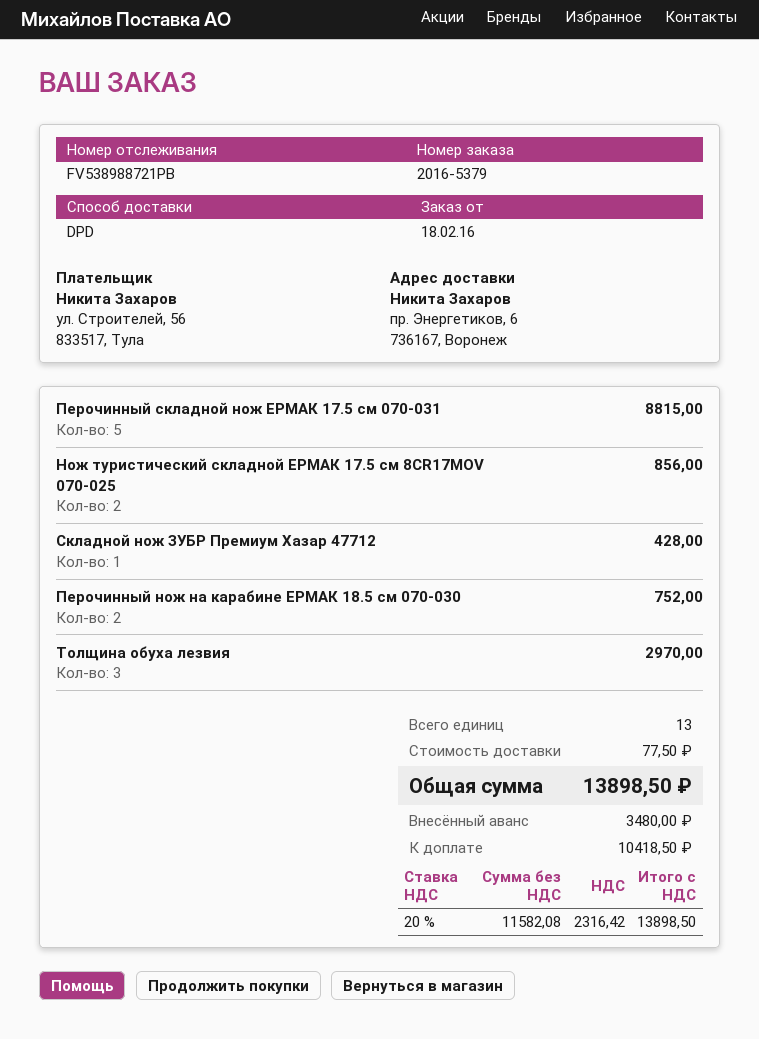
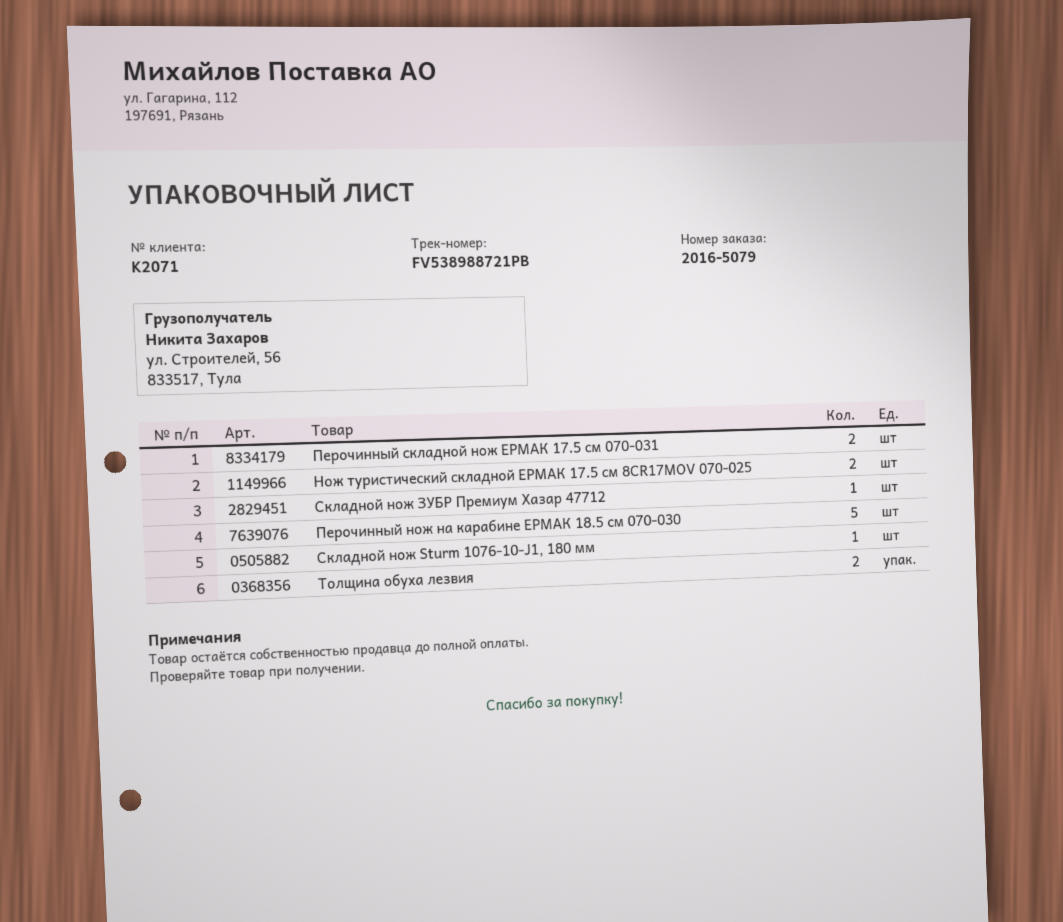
order number: 2016-5379 -> 2016-5079
ship to: пр. Энергетиков, 6, 736167, Воронеж -> ул. Строителей, 56, 833517, Тула
Перочинный складной нож ЕРМАК 17.5 см 070-031: 5 -> 2
Перочинный нож на карабине ЕРМАК 18.5 см 070-030: 2 -> 5
Толщина обуха лезвия: 3 -> 2
Складной нож Sturm 1076-10-J1, 180 мм: none -> 1

